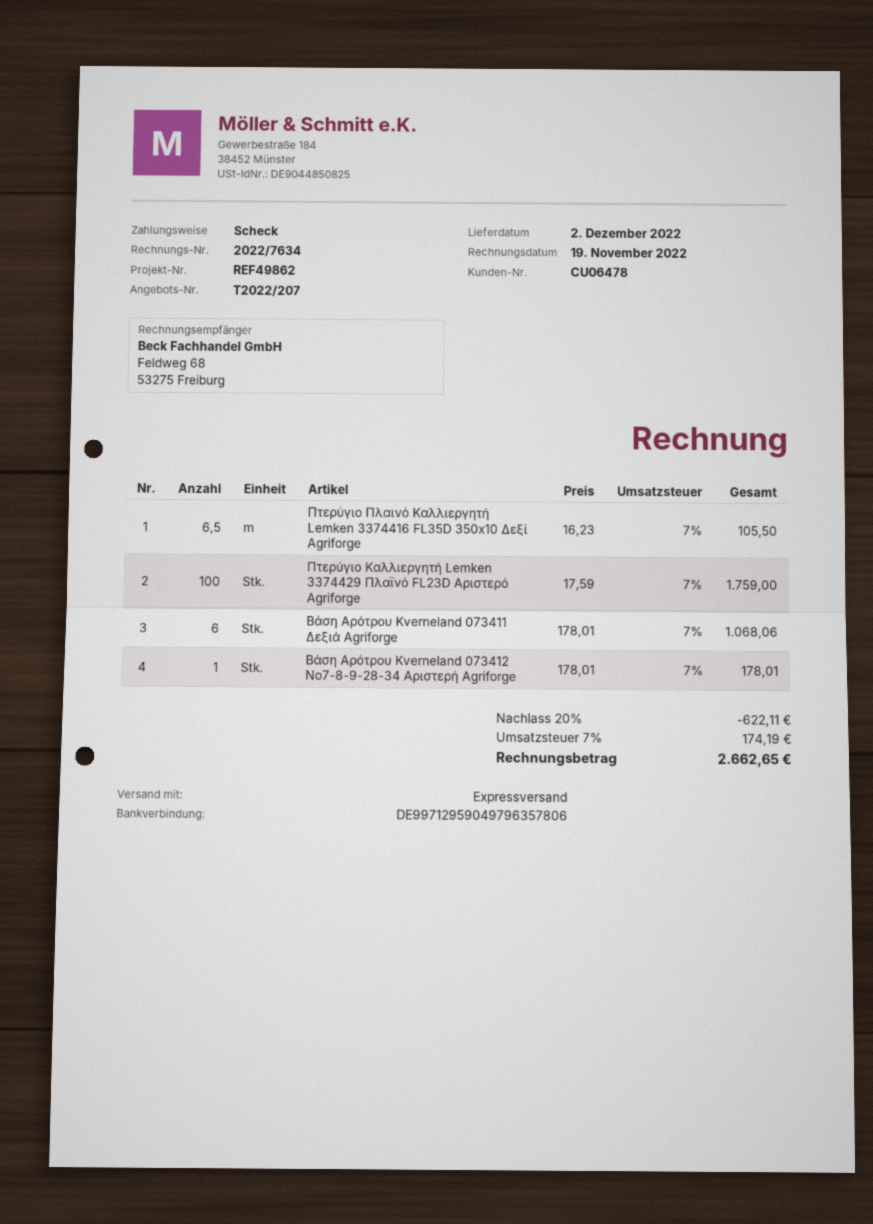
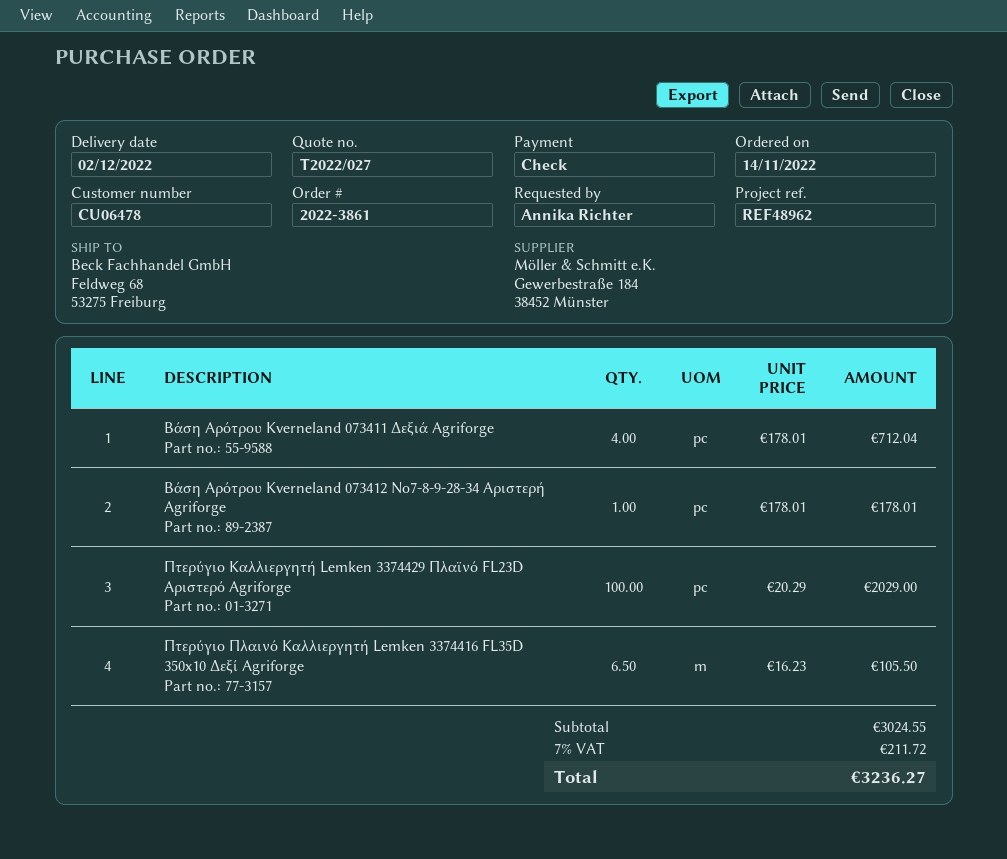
quote number: T2022/207 -> T2022/027
reference: REF49862 -> REF48962
Πτερύγιο Καλλιεργητή Lemken 3374429 Πλαϊνό FL23D Αριστερό Agriforge: 100 x 17.59 = 1759.00 -> 100 x 20.29 = 2029.00
Βάση Αρότρου Kverneland 073411 Δεξιά Agriforge: 6 x 178.01 = 1068.06 -> 4 x 178.01 = 712.04
discount: 20% = 622.11 -> none
tax: 7% = 174.19 -> 7% = 211.72
total: 2662.65 -> 3236.27

